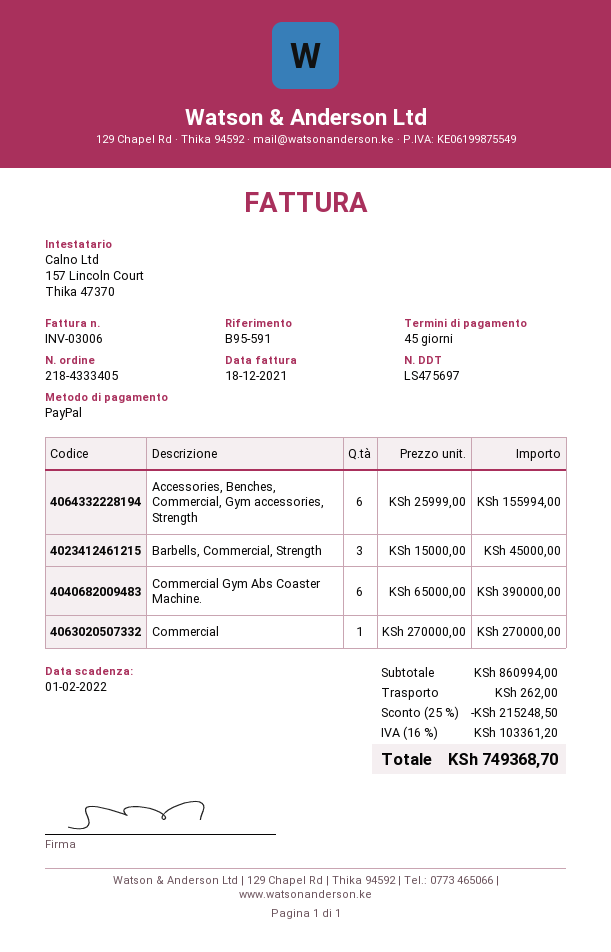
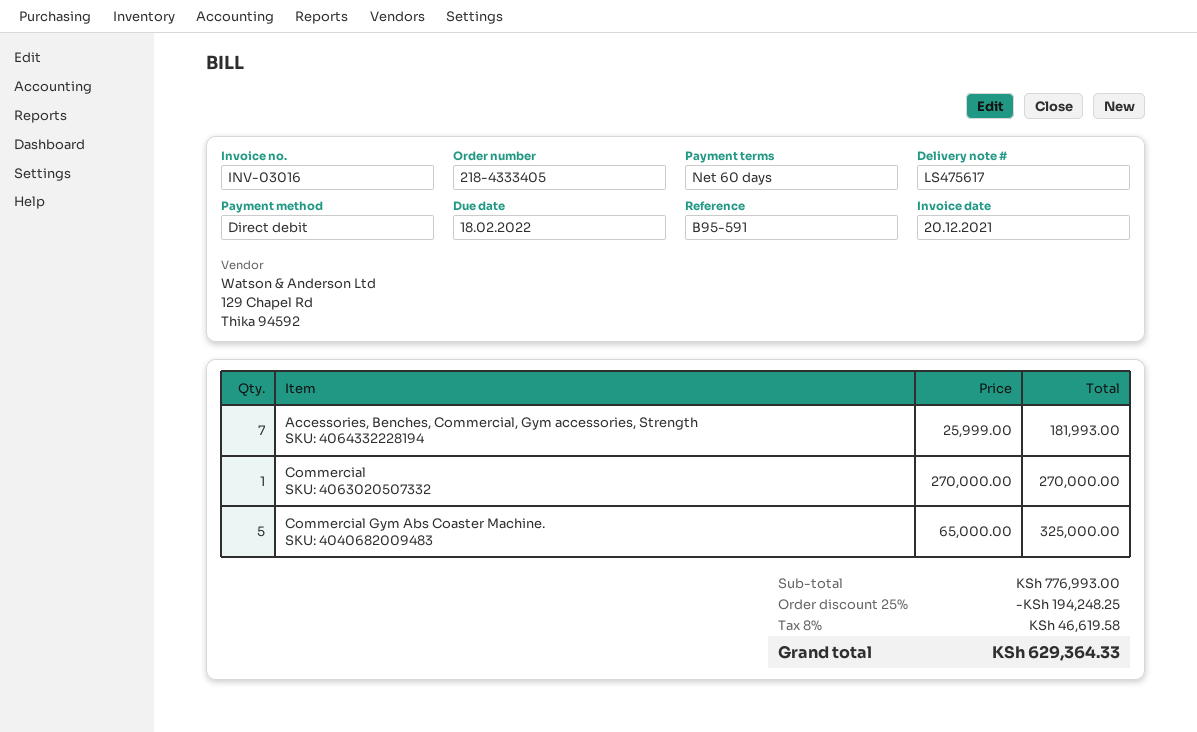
delivery note number: LS475697 -> LS475617
invoice number: INV-03006 -> INV-03016
invoice date: 2021-12-18 -> 2021-12-20
payment terms: 45 days -> 60 days
due date: 2022-02-01 -> 2022-02-18
payment method: PayPal -> direct debit
Accessories, Benches, Commercial, Gym accessories, Strength: 6 x 25999.00 = 155994.00 -> 7 x 25999.00 = 181993.00
Barbells, Commercial, Strength: 3 x 15000.00 = 45000.00 -> none
Commercial Gym Abs Coaster Machine.: 6 x 65000.00 = 390000.00 -> 5 x 65000.00 = 325000.00
subtotal: 860994.00 -> 776993.00
discount: 25% = 215248.50 -> 25% = 194248.25
shipping: 262.00 -> none
tax: 16% = 103361.20 -> 8% = 46619.58
total: 749368.70 -> 629364.33

